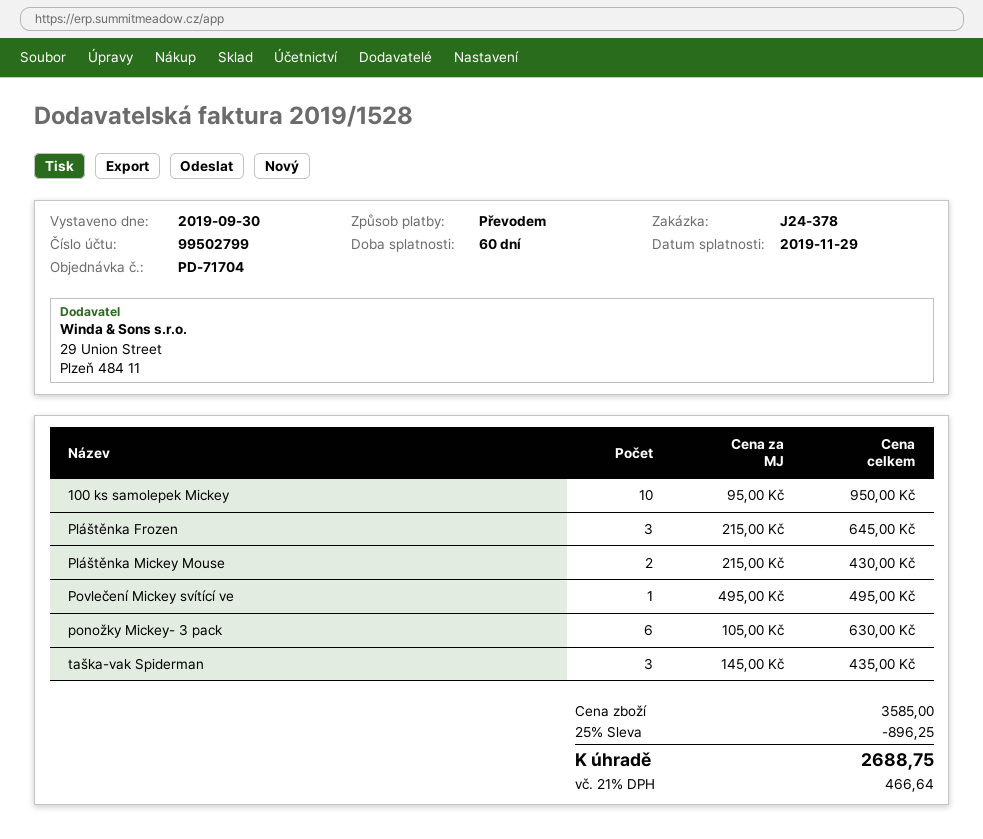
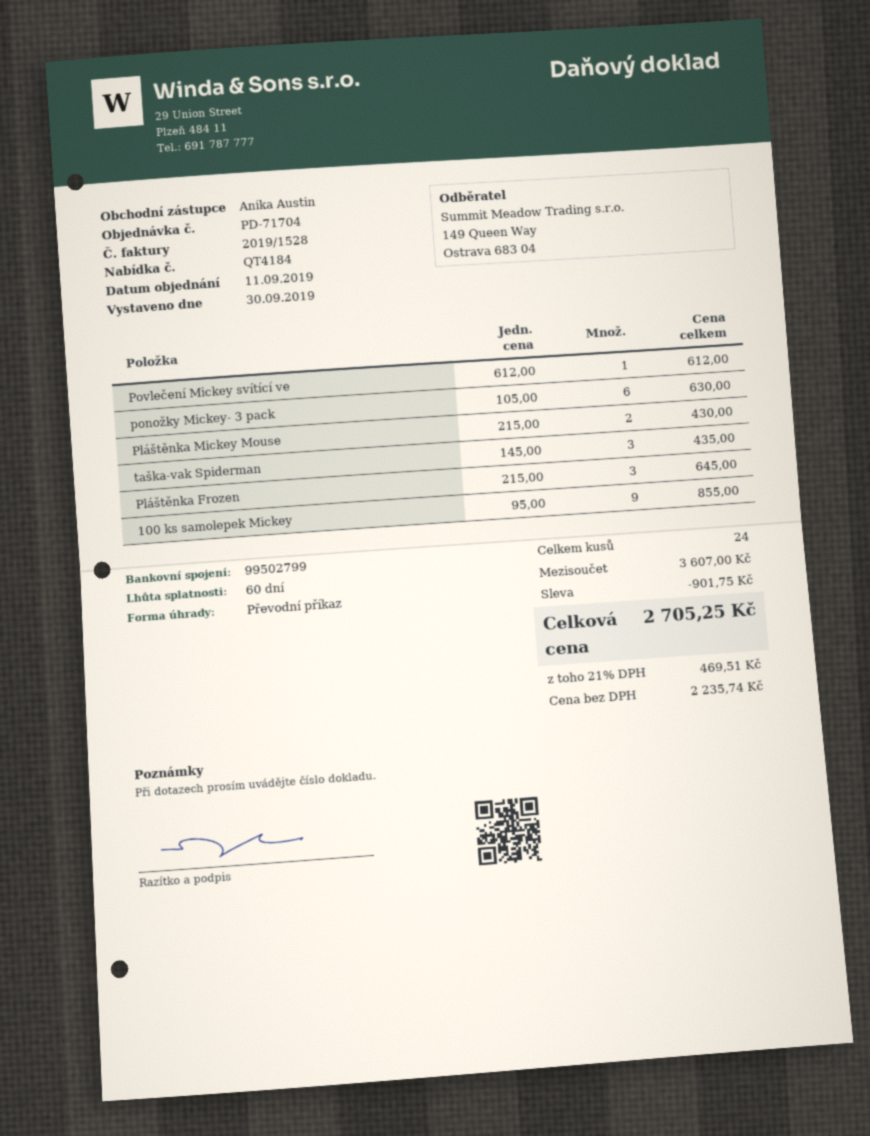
100 ks samolepek Mickey: 10 x 95.00 = 950.00 -> 9 x 95.00 = 855.00
Povlečení Mickey svítící ve: 1 x 495.00 = 495.00 -> 1 x 612.00 = 612.00
subtotal: 3585.00 -> 3607.00
discount: 896.25 -> 901.75
tax: 21% = 466.64 -> 21% = 469.51
total: 2688.75 -> 2705.25

